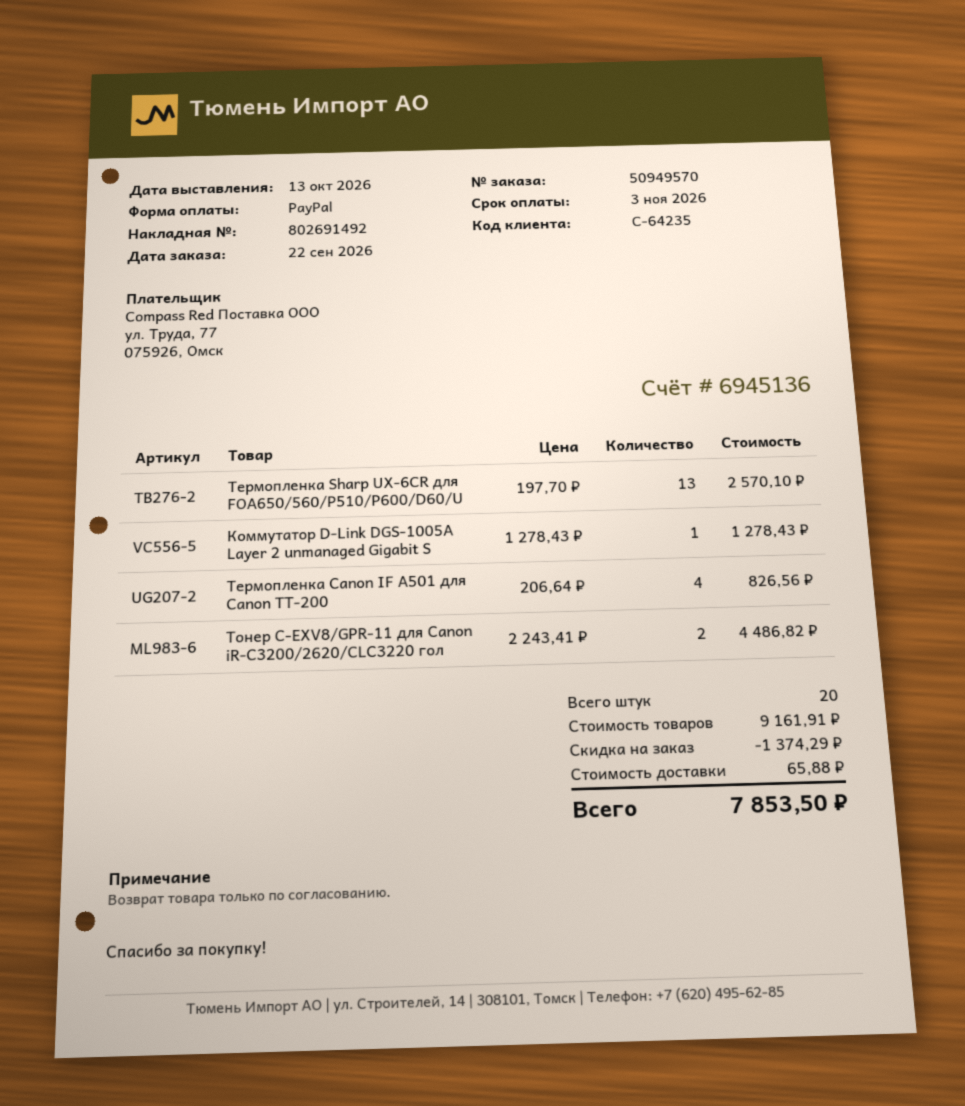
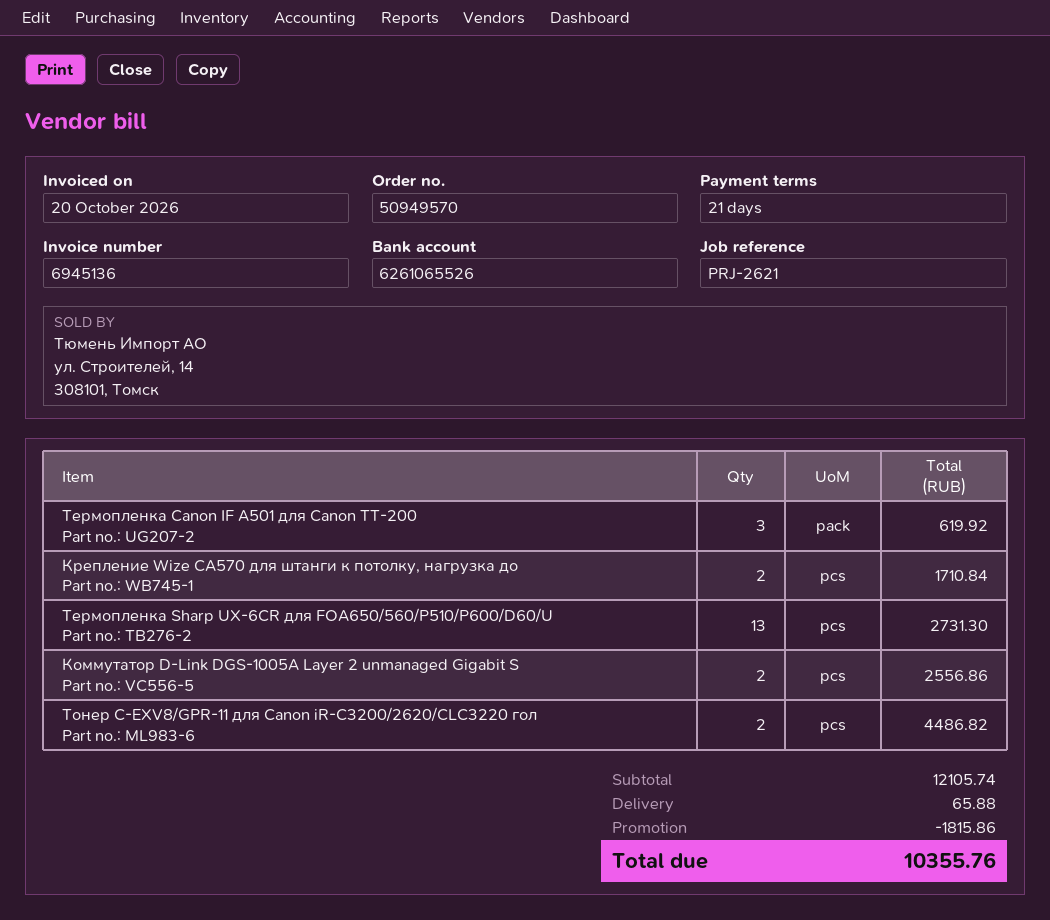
invoice date: 2026-10-13 -> 2026-10-20
Термопленка Sharp UX-6CR для FOA650/560/P510/P600/D60/U: 13 for 2570.10 -> 13 for 2731.30
Коммутатор D-Link DGS-1005A Layer 2 unmanaged Gigabit S: 1 for 1278.43 -> 2 for 2556.86
Термопленка Canon IF A501 для Canon ТТ-200: 4 for 826.56 -> 3 for 619.92
Крепление Wize CA570 для штанги к потолку, нагрузка до: none -> 2 for 1710.84
subtotal: 9161.91 -> 12105.74
discount: 1374.29 -> 1815.86
total: 7853.50 -> 10355.76

